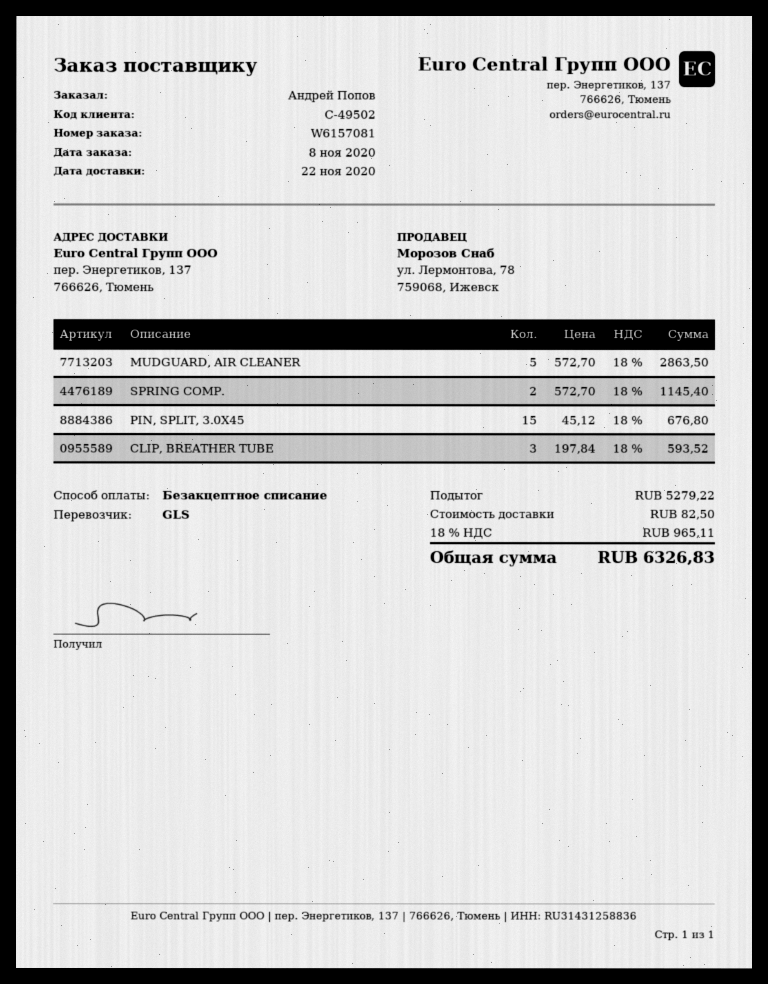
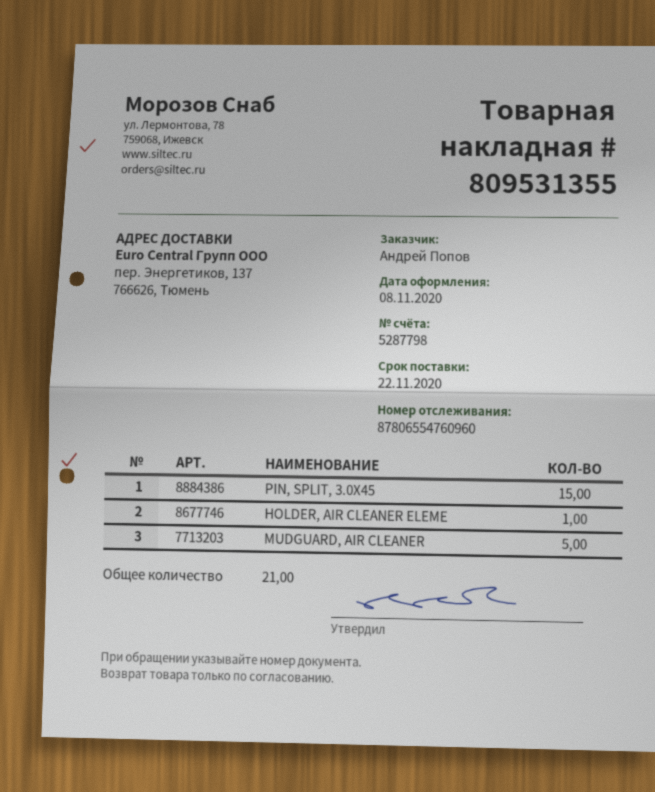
SPRING COMP.: 2 -> none
CLIP, BREATHER TUBE: 3 -> none
HOLDER, AIR CLEANER ELEME: none -> 1

